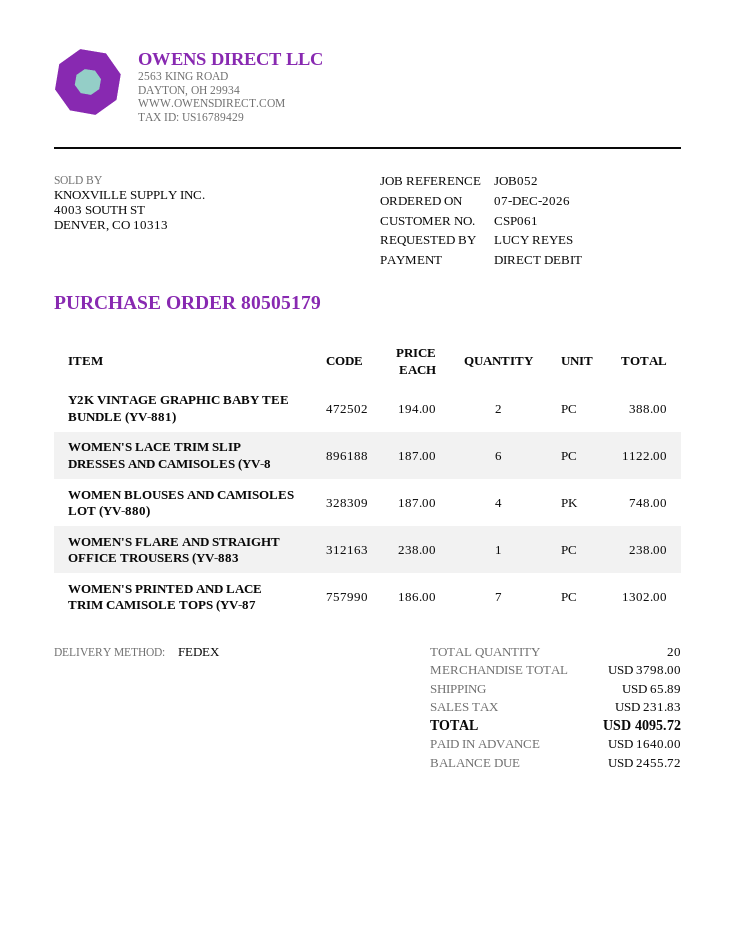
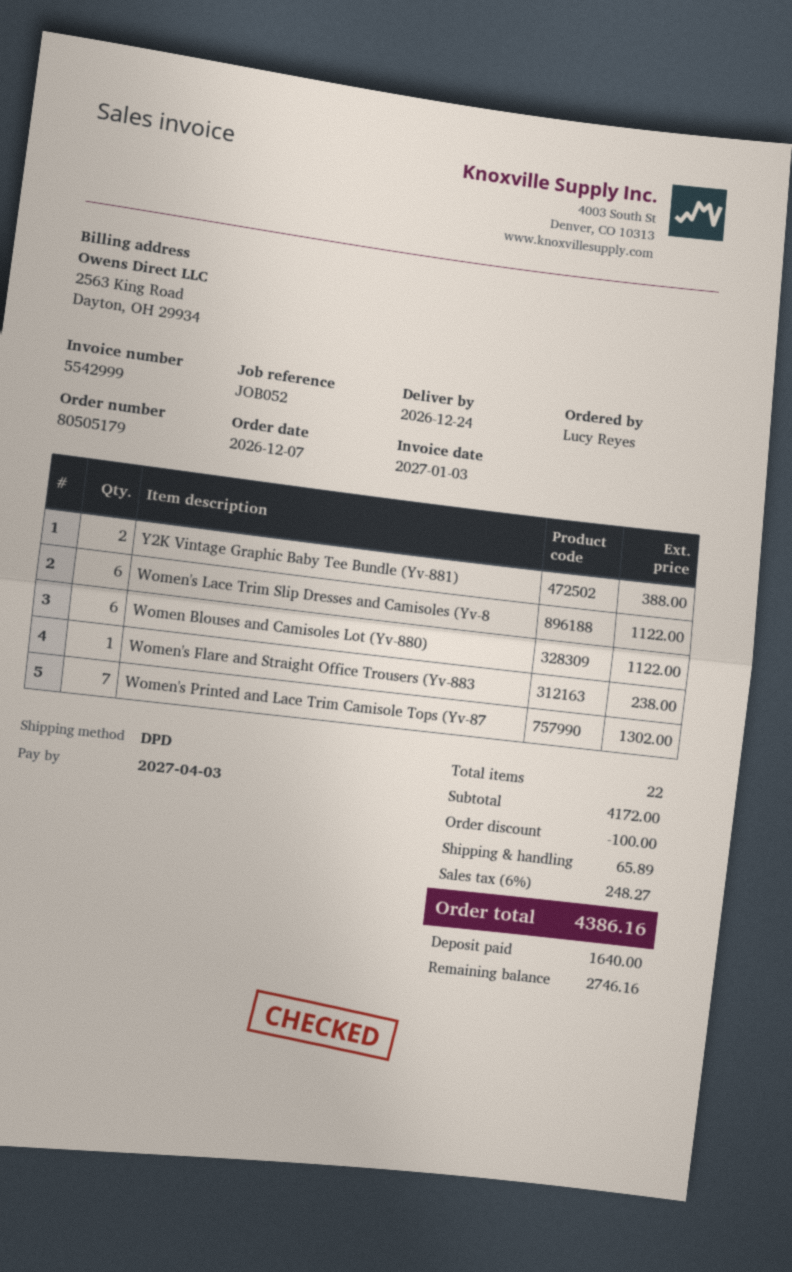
shipping method: FedEx -> DPD
WOMEN BLOUSES AND CAMISOLES LOT (YV-880): 4 for 748.00 -> 6 for 1122.00
total quantity: 20 -> 22
subtotal: 3798.00 -> 4172.00
discount: none -> 100.00
tax: 231.83 -> 248.27
total: 4095.72 -> 4386.16
balance: 2455.72 -> 2746.16

